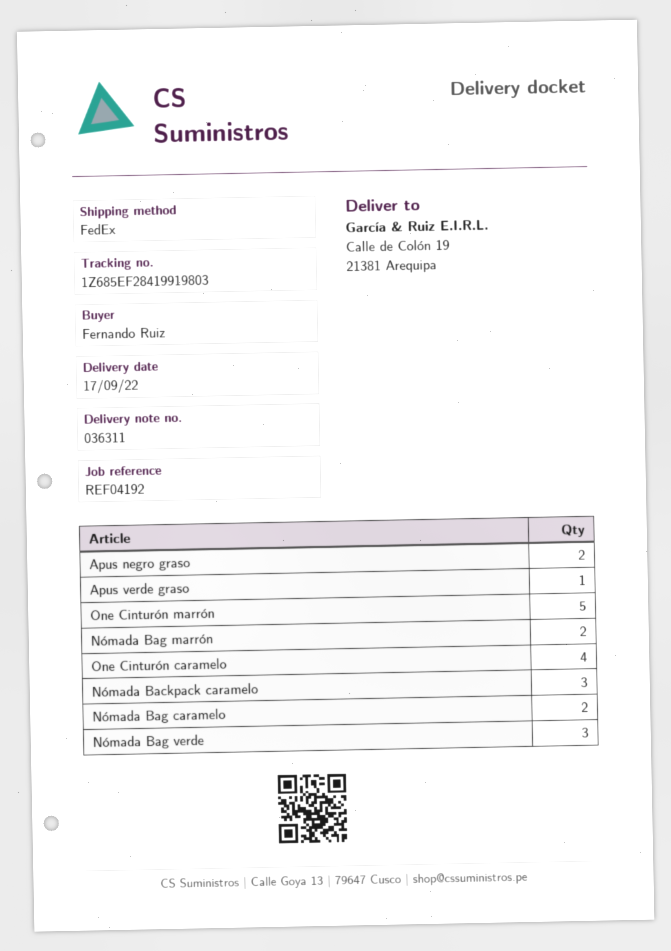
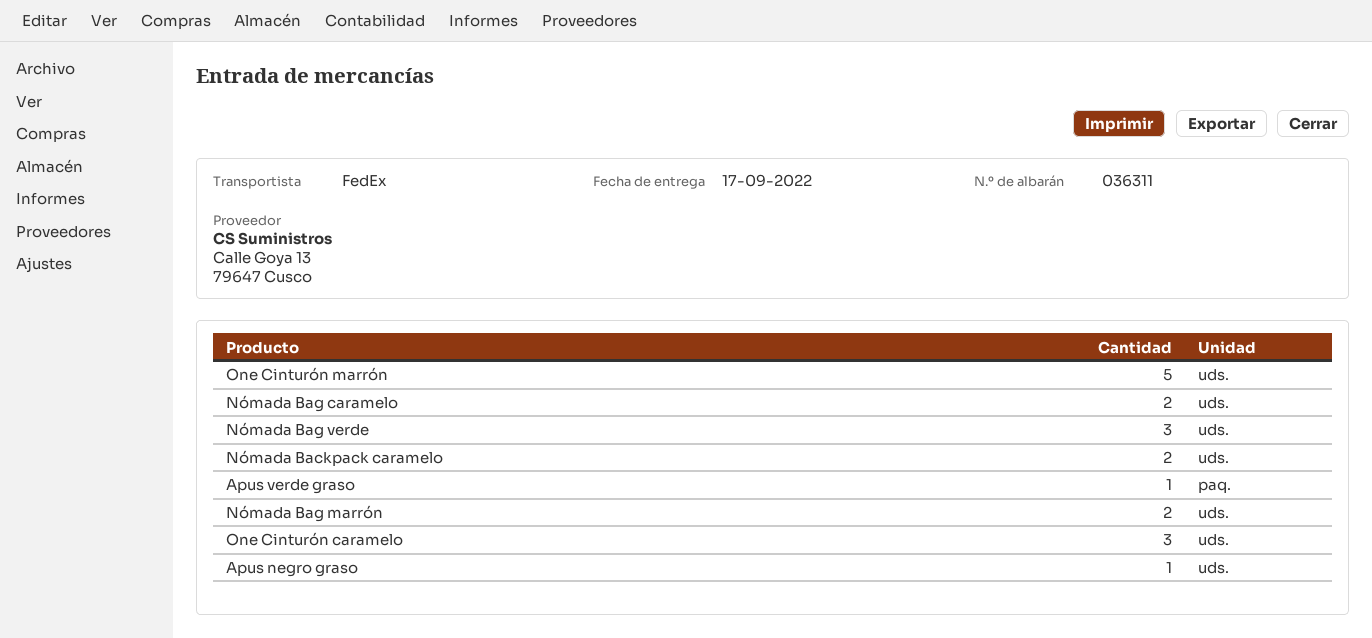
Apus negro graso: 2 -> 1
One Cinturón caramelo: 4 -> 3
Nómada Backpack caramelo: 3 -> 2

